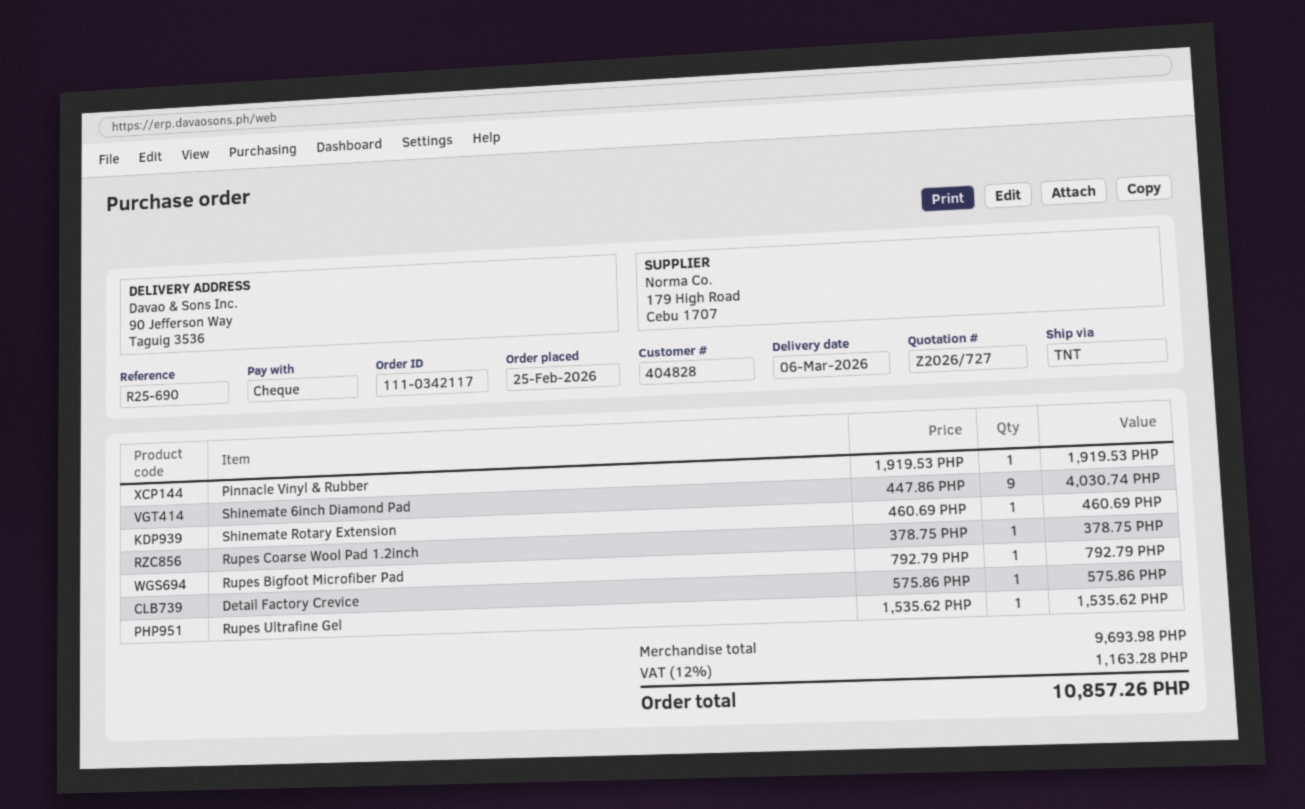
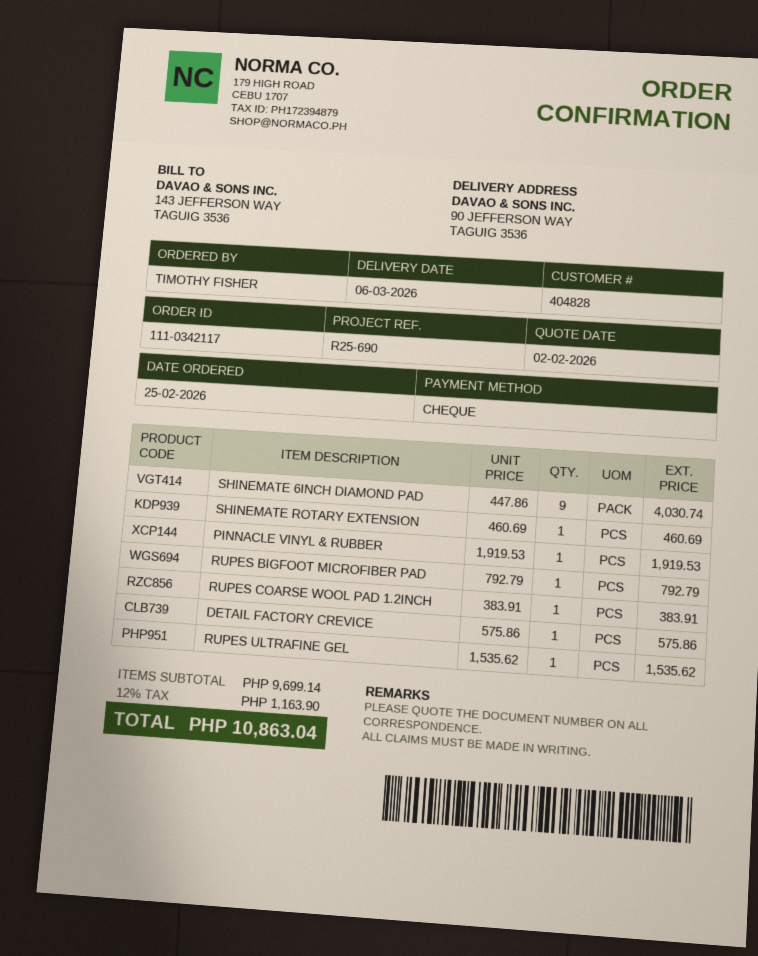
Rupes Coarse Wool Pad 1.2inch: 1 x 378.75 = 378.75 -> 1 x 383.91 = 383.91
subtotal: 9693.98 -> 9699.14
tax: 12% = 1163.28 -> 12% = 1163.90
total: 10857.26 -> 10863.04

